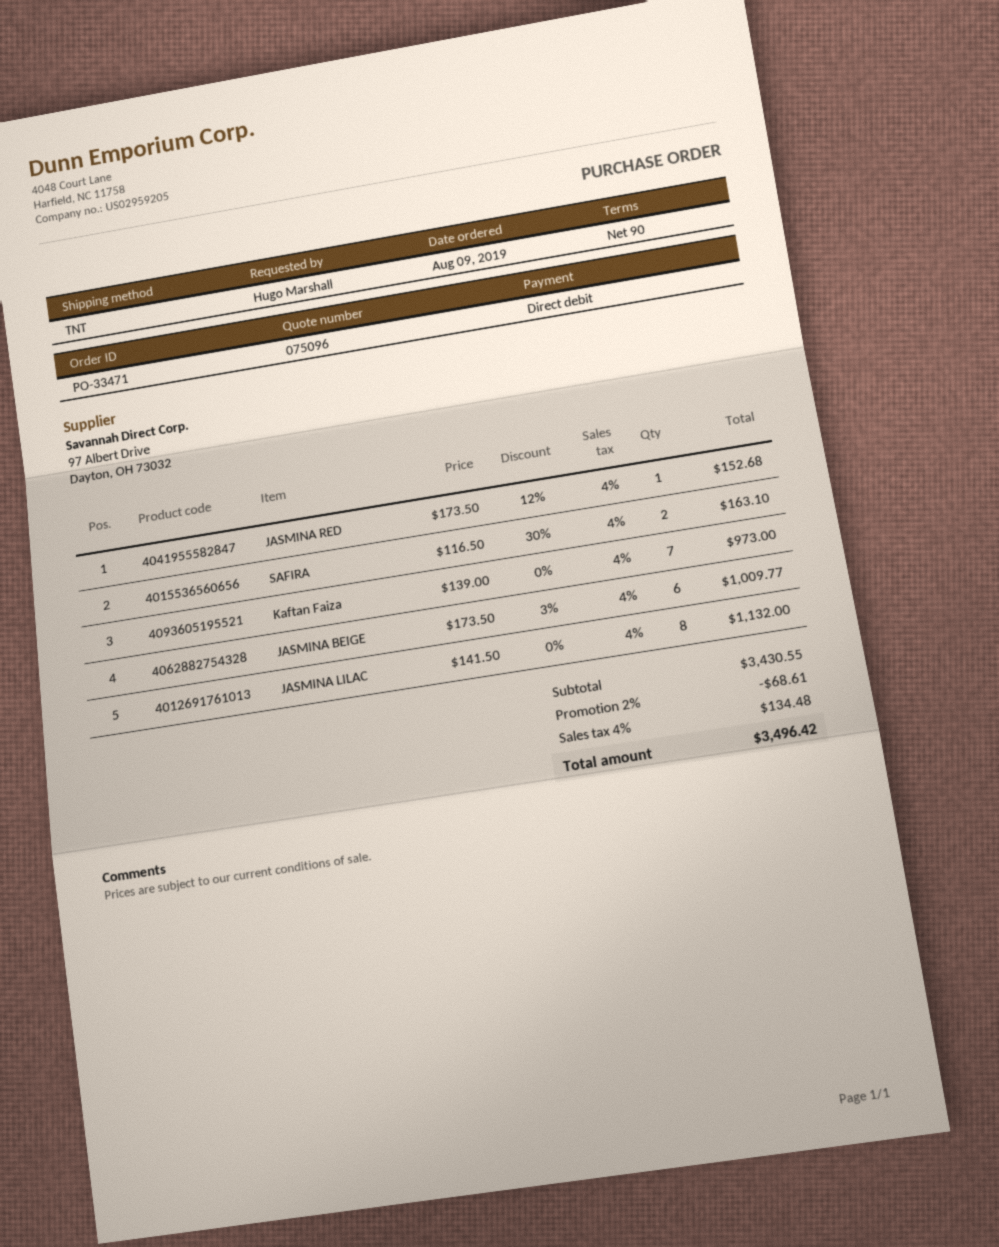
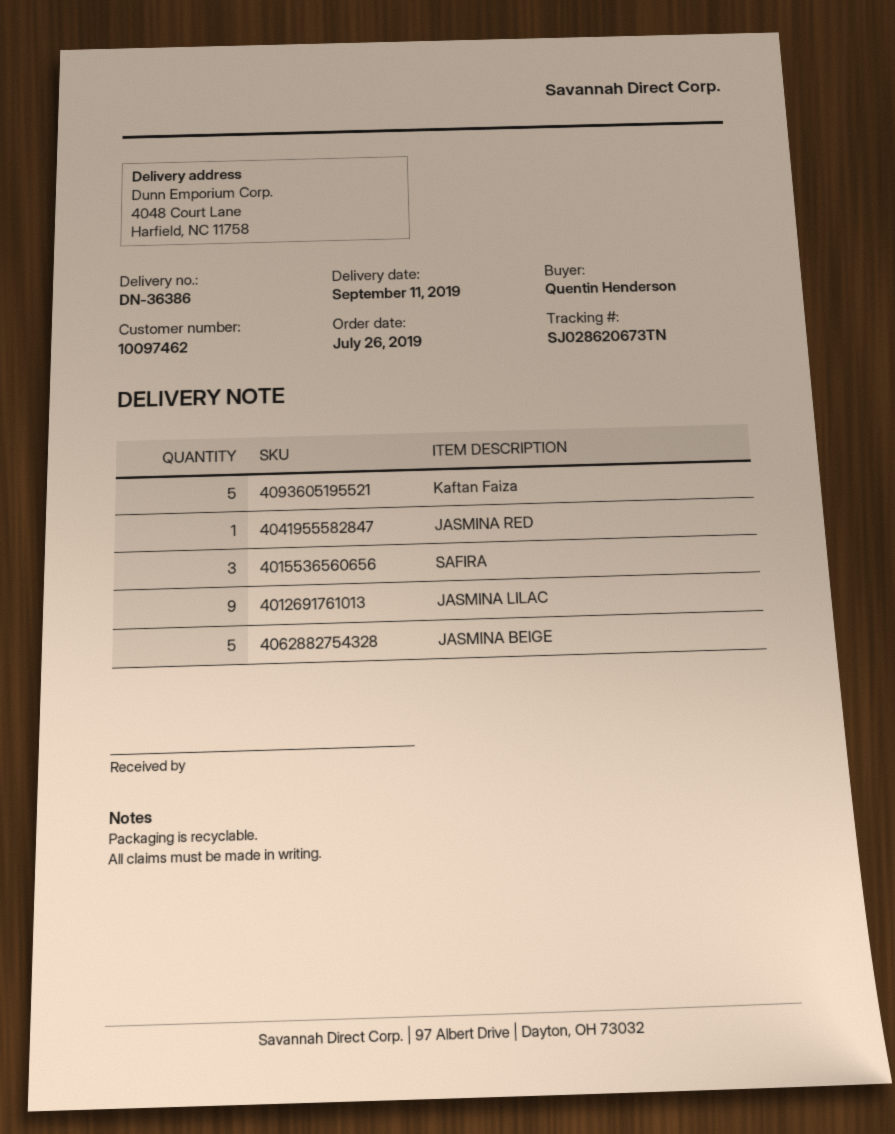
order date: 2019-08-09 -> 2019-07-26
ordered by: Hugo Marshall -> Quentin Henderson
SAFIRA: 2 -> 3
Kaftan Faiza: 7 -> 5
JASMINA BEIGE: 6 -> 5
JASMINA LILAC: 8 -> 9

